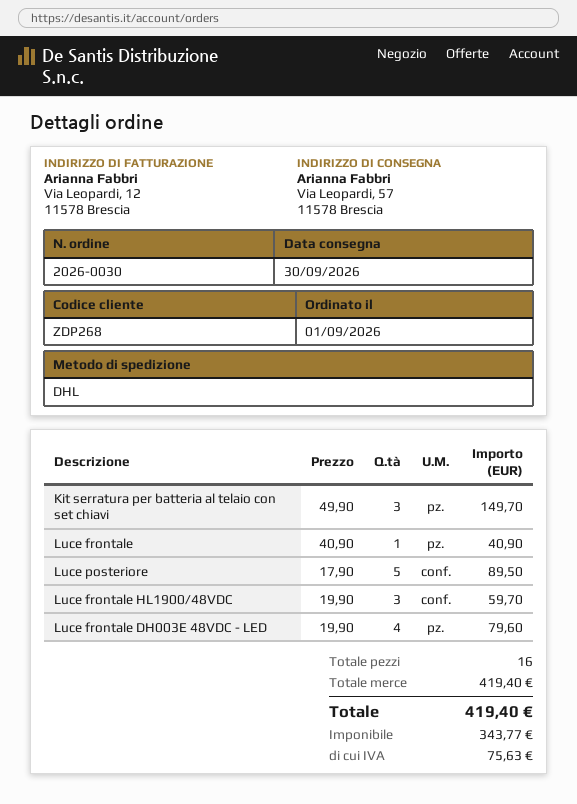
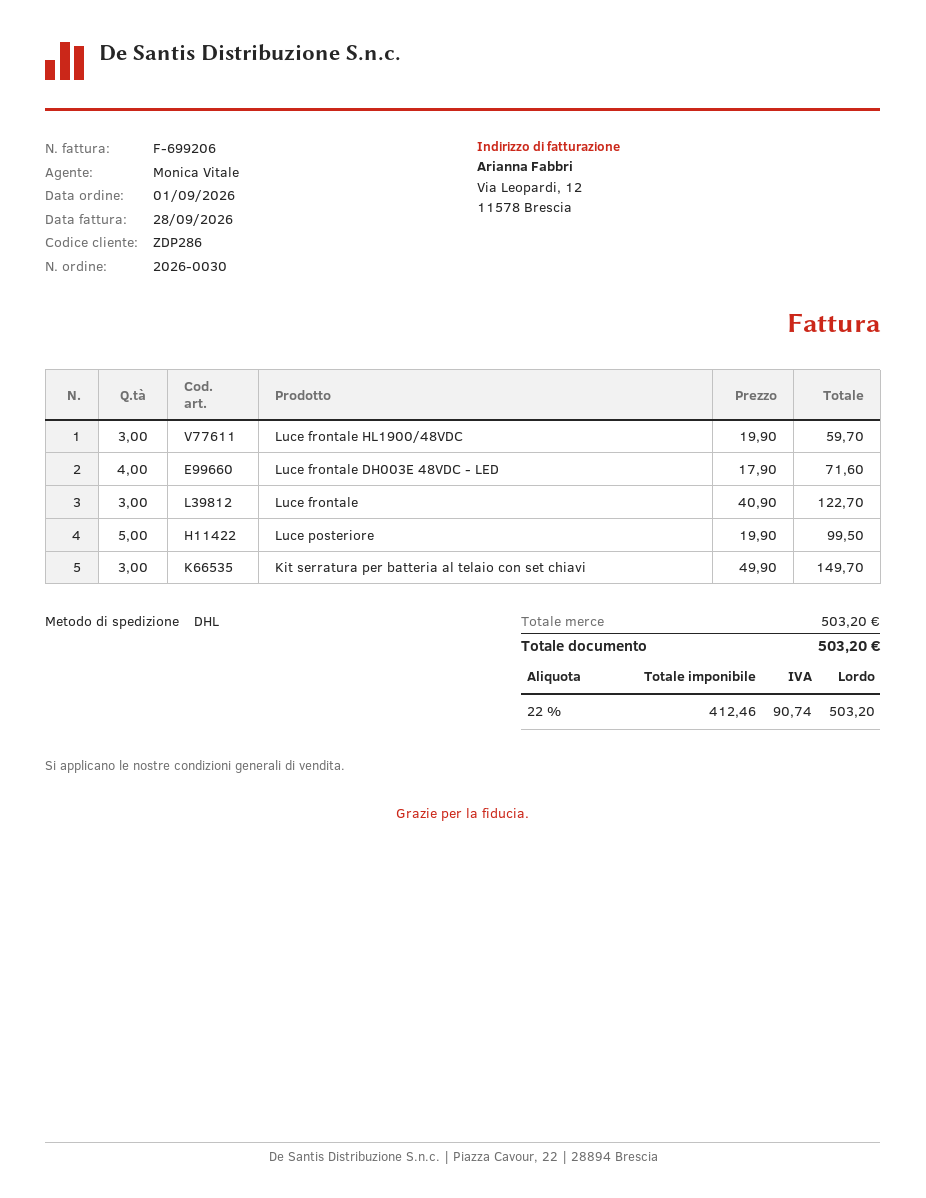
customer number: ZDP268 -> ZDP286
Luce frontale: 1 x 40.90 = 40.90 -> 3 x 40.90 = 122.70
Luce posteriore: 5 x 17.90 = 89.50 -> 5 x 19.90 = 99.50
Luce frontale DH003E 48VDC - LED: 4 x 19.90 = 79.60 -> 4 x 17.90 = 71.60
subtotal: 419.40 -> 503.20
net: 343.77 -> 412.46
tax: 75.63 -> 90.74
total: 419.40 -> 503.20

